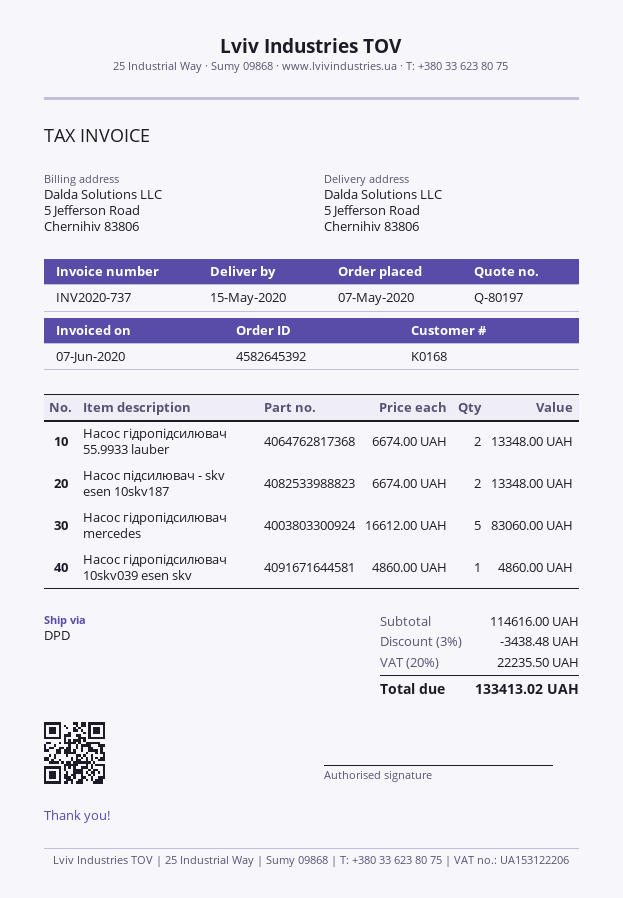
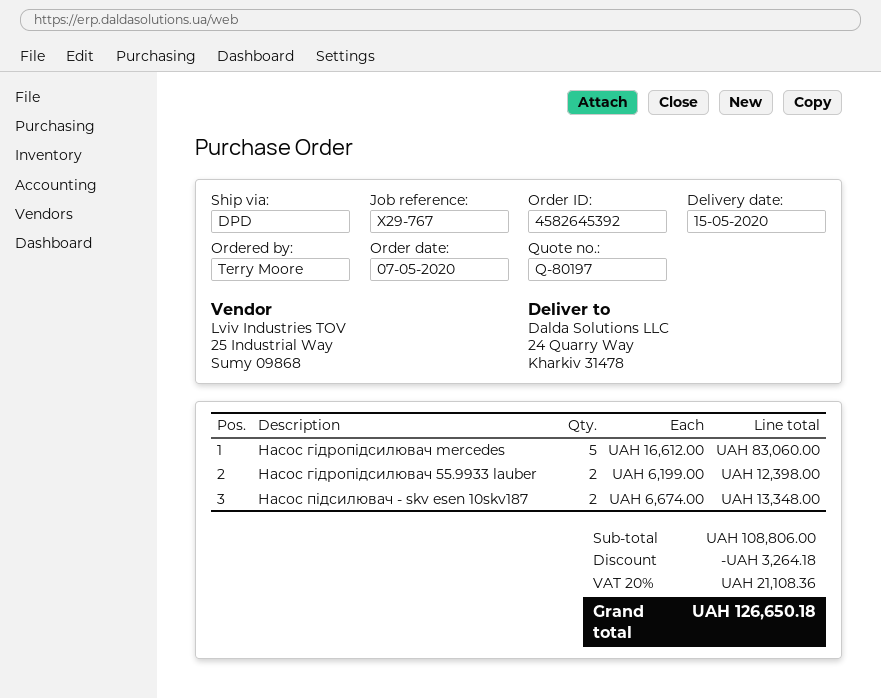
ship to: 5 Jefferson Road, Chernihiv 83806 -> 24 Quarry Way, Kharkiv 31478
Насос гідропідсилювач 55.9933 lauber: 2 x 6674.00 = 13348.00 -> 2 x 6199.00 = 12398.00
Насос гідропідсилювач 10skv039 esen skv: 1 x 4860.00 = 4860.00 -> none
subtotal: 114616.00 -> 108806.00
discount: 3438.48 -> 3264.18
tax: 20% = 22235.50 -> 20% = 21108.36
total: 133413.02 -> 126650.18

